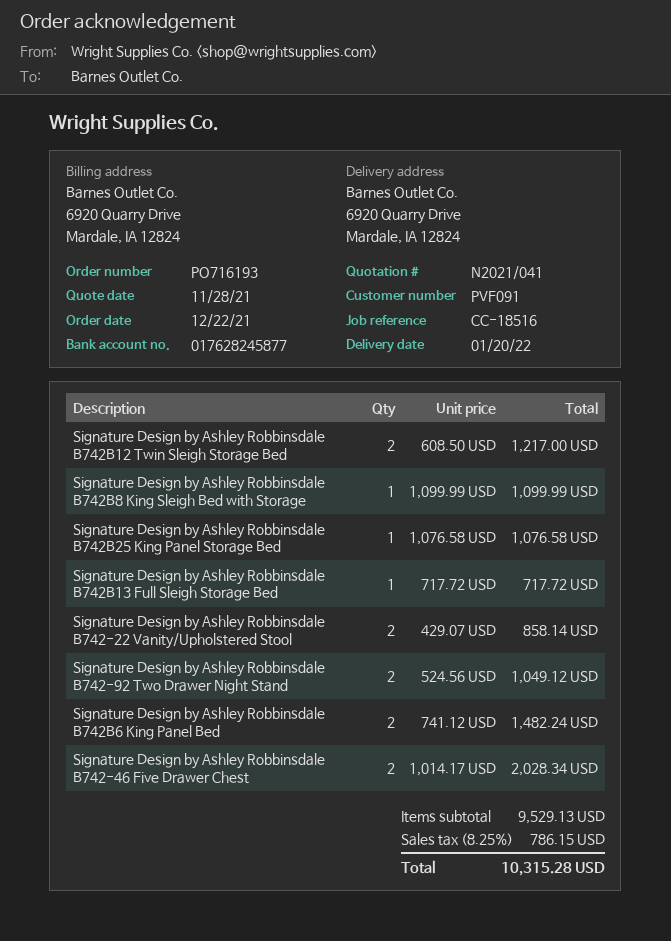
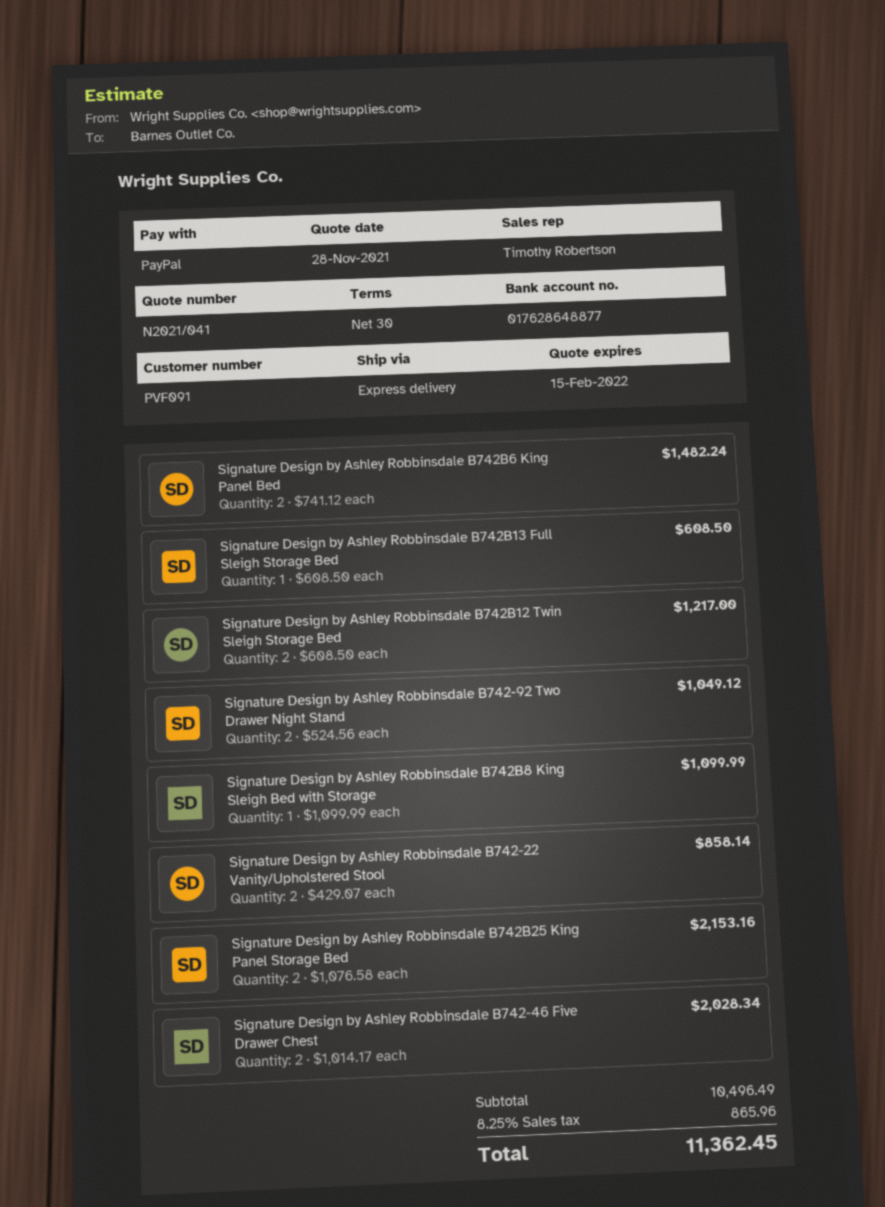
bank account: 017628245877 -> 017628648877
Signature Design by Ashley Robbinsdale B742B25 King Panel Storage Bed: 1 x 1076.58 = 1076.58 -> 2 x 1076.58 = 2153.16
Signature Design by Ashley Robbinsdale B742B13 Full Sleigh Storage Bed: 1 x 717.72 = 717.72 -> 1 x 608.50 = 608.50
subtotal: 9529.13 -> 10496.49
tax: 8.25% = 786.15 -> 8.25% = 865.96
total: 10315.28 -> 11362.45

